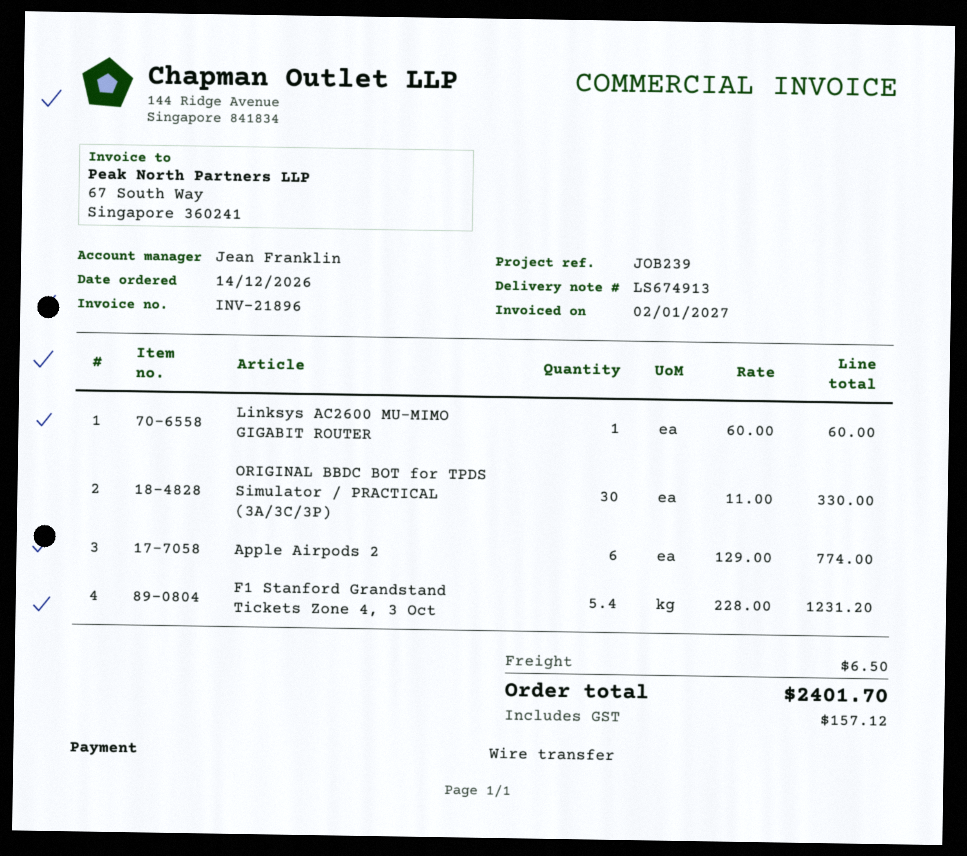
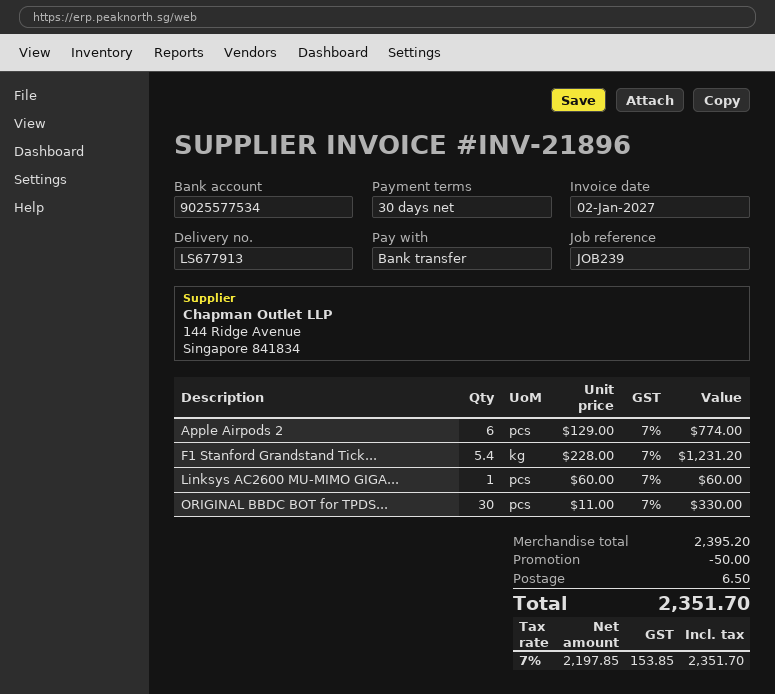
delivery note number: LS674913 -> LS677913
discount: none -> 50.00
tax: 157.12 -> 153.85
total: 2401.70 -> 2351.70

